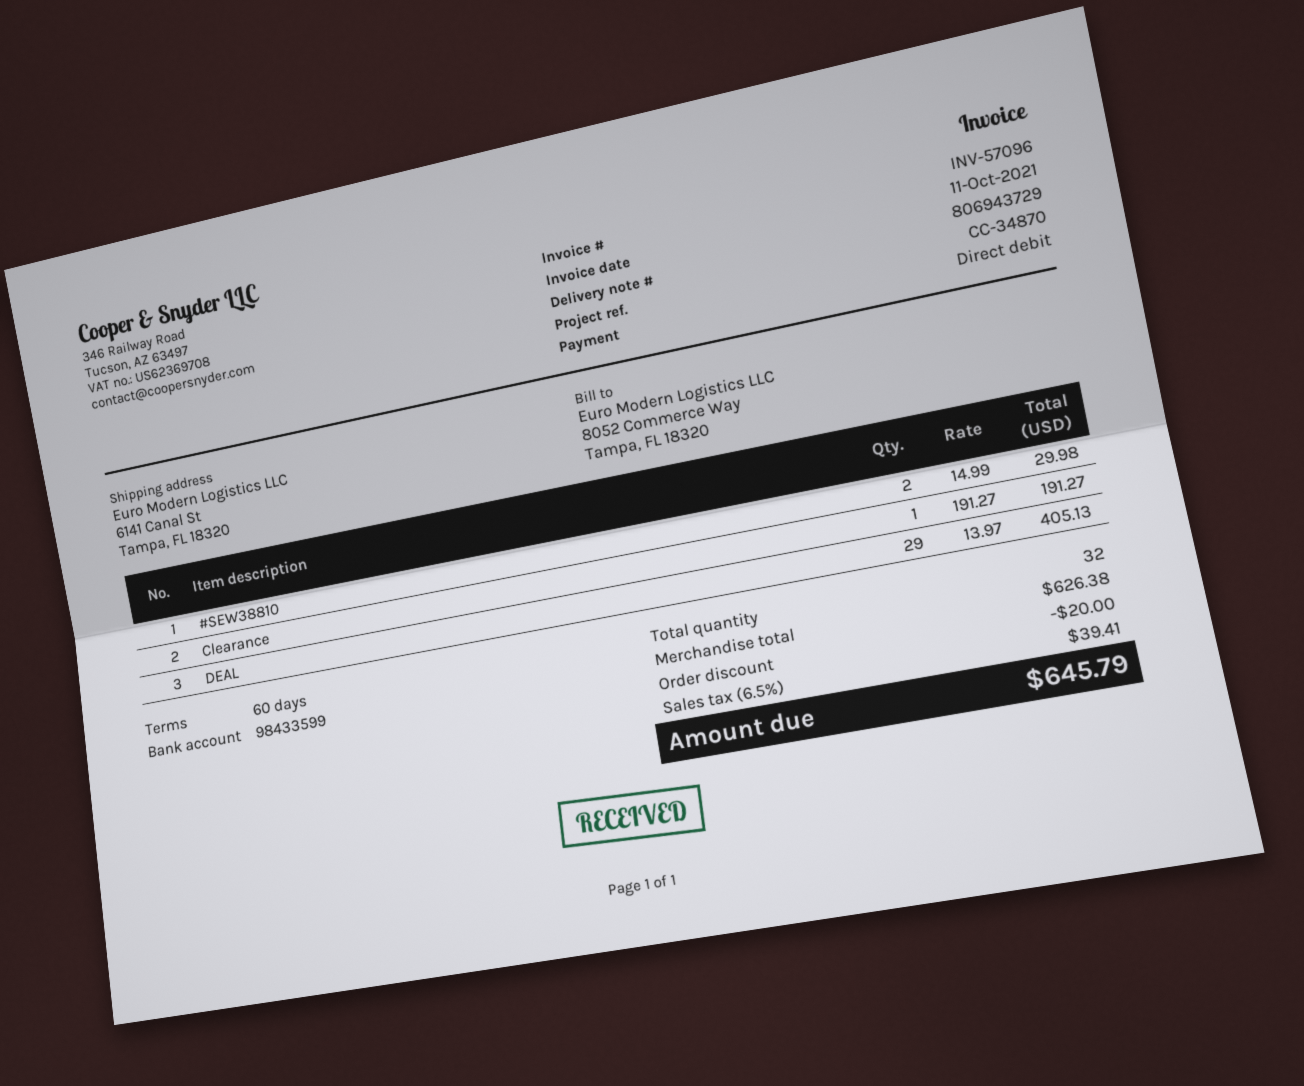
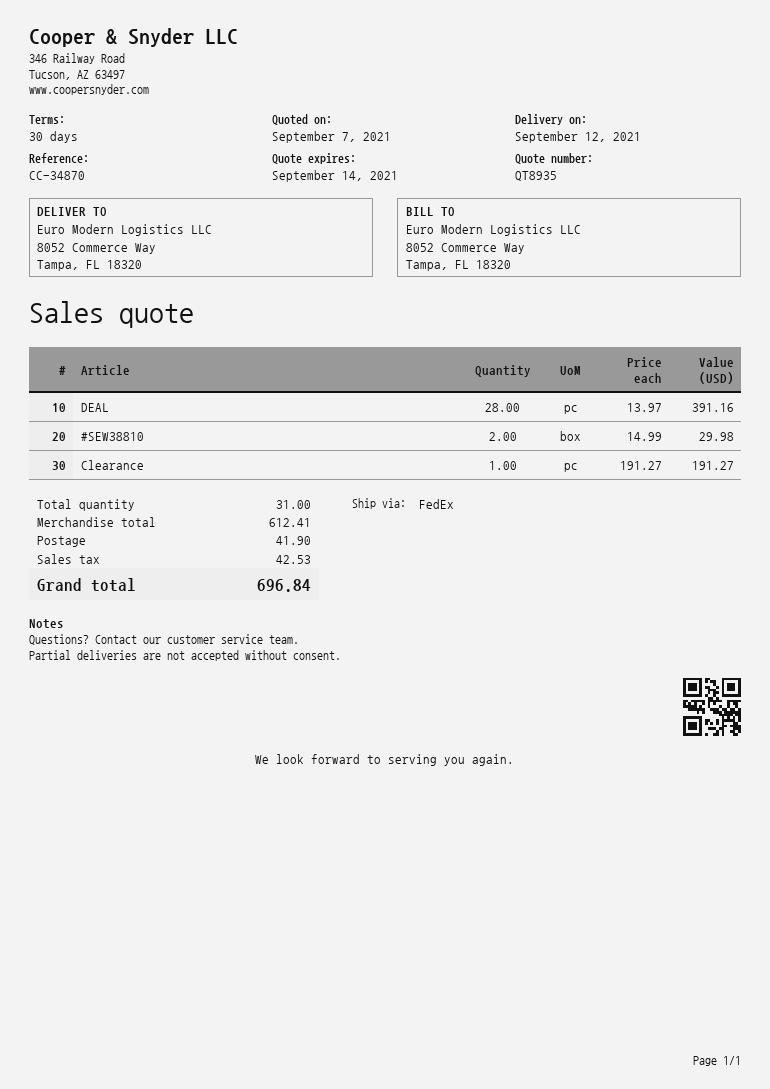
payment terms: 60 days -> 30 days
ship to: 6141 Canal St, Tampa, FL 18320 -> 8052 Commerce Way, Tampa, FL 18320
DEAL: 29 x 13.97 = 405.13 -> 28 x 13.97 = 391.16
total quantity: 32 -> 31
subtotal: 626.38 -> 612.41
discount: 20.00 -> none
shipping: none -> 41.90
tax: 39.41 -> 42.53
total: 645.79 -> 696.84

